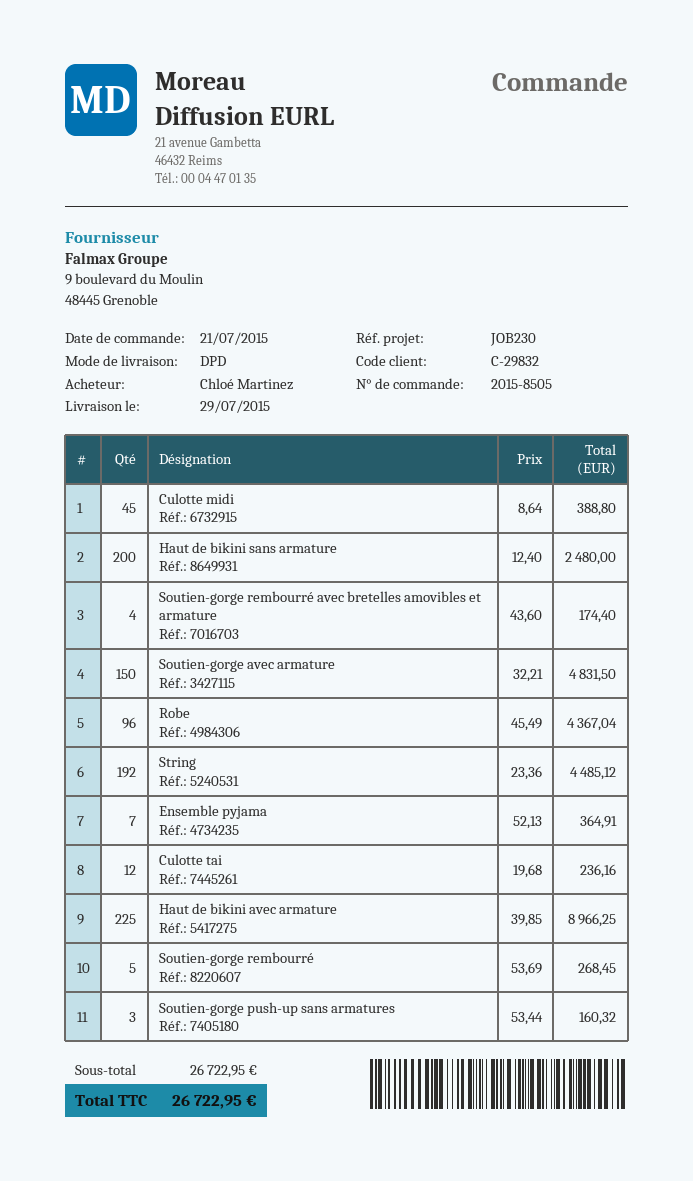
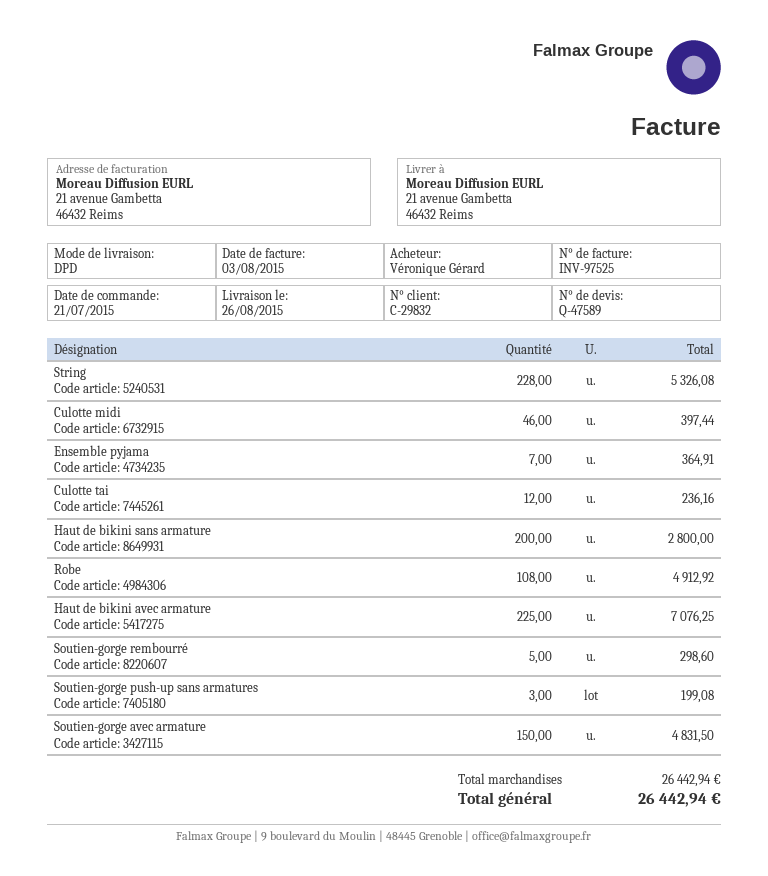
delivery date: 2015-07-29 -> 2015-08-26
ordered by: Chloé Martinez -> Véronique Gérard
Culotte midi: 45 for 388.80 -> 46 for 397.44
Haut de bikini sans armature: 200 for 2480.00 -> 200 for 2800.00
Soutien-gorge rembourré avec bretelles amovibles et armature: 4 for 174.40 -> none
Robe: 96 for 4367.04 -> 108 for 4912.92
String: 192 for 4485.12 -> 228 for 5326.08
Haut de bikini avec armature: 225 for 8966.25 -> 225 for 7076.25
Soutien-gorge rembourré: 5 for 268.45 -> 5 for 298.60
Soutien-gorge push-up sans armatures: 3 for 160.32 -> 3 for 199.08
subtotal: 26722.95 -> 26442.94
total: 26722.95 -> 26442.94

